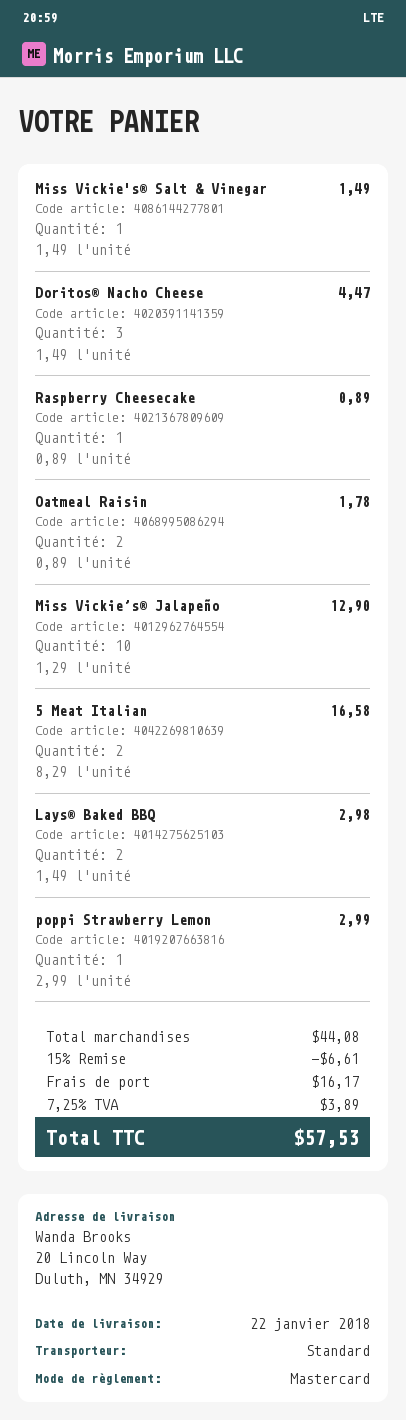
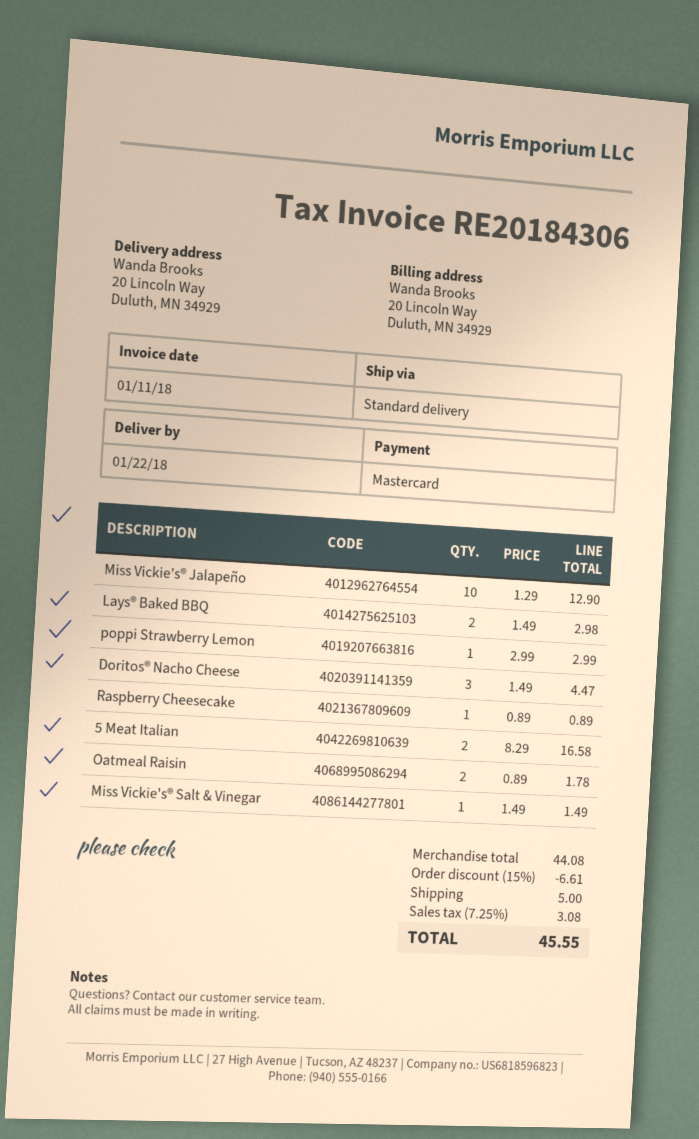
shipping: 16.17 -> 5.00
tax: 7.25% = 3.89 -> 7.25% = 3.08
total: 57.53 -> 45.55

